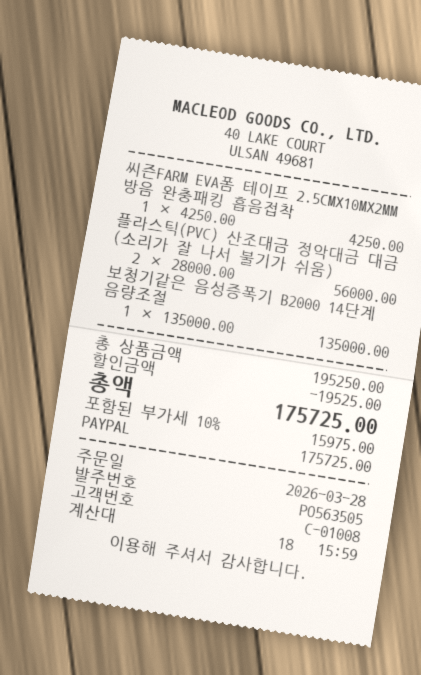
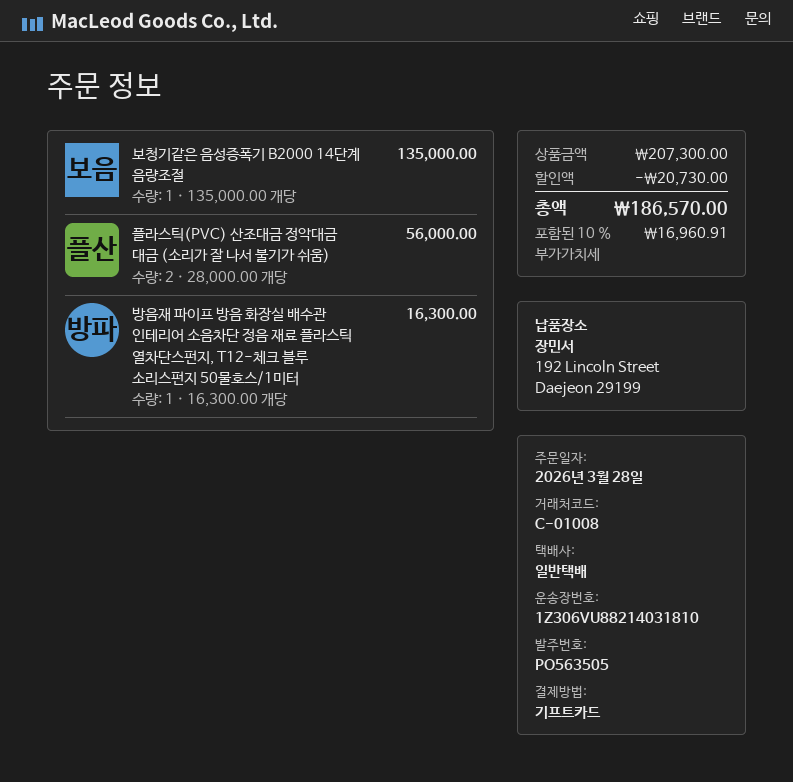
payment method: PayPal -> gift card
씨즌FARM EVA폼 테이프 2.5CMX10MX2MM 방음 완충패킹 흡음접착: 1 x 4250.00 = 4250.00 -> none
방음재 파이프 방음 화장실 배수관 인테리어 소음차단 정음 재료 플라스틱 열차단스펀지, T12-체크 블루 소리스펀지 50물호스/1미터: none -> 1 x 16300.00 = 16300.00
subtotal: 195250.00 -> 207300.00
discount: 19525.00 -> 20730.00
tax: 10% = 15975.00 -> 10% = 16960.91
total: 175725.00 -> 186570.00

